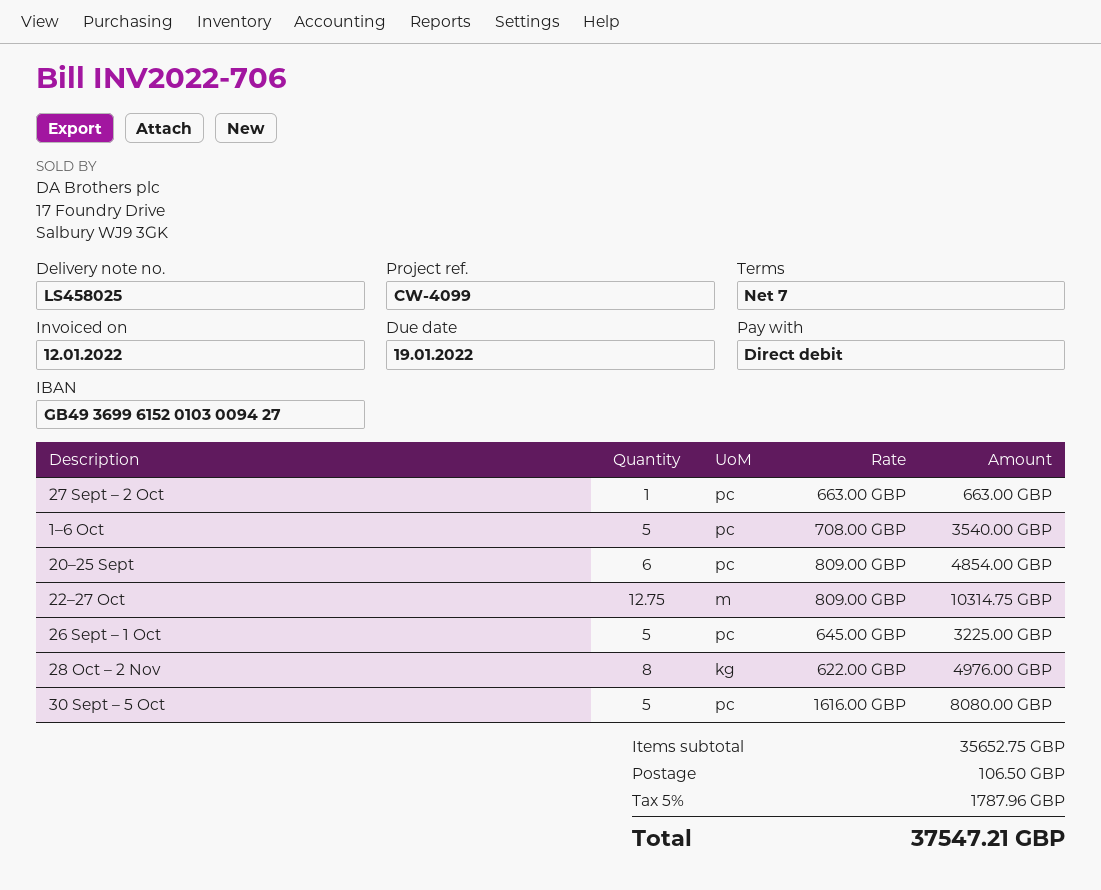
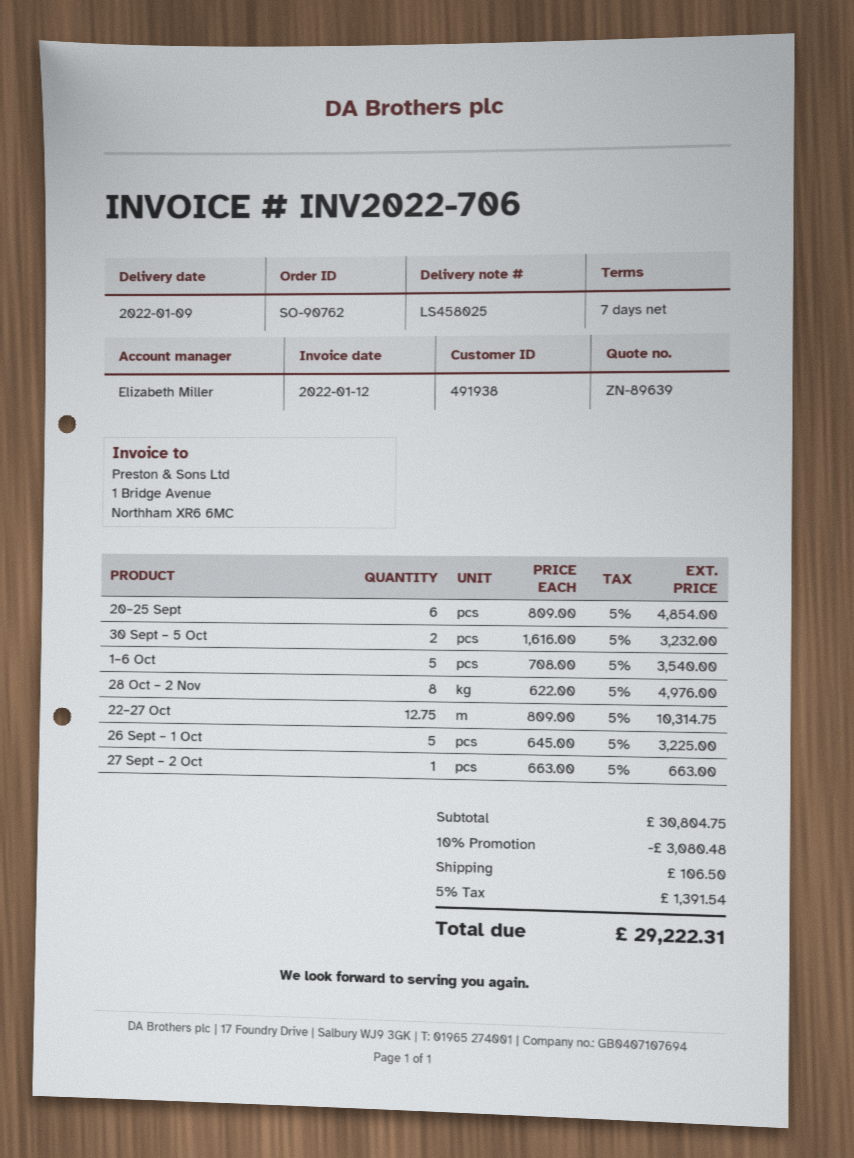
30 Sept – 5 Oct: 5 x 1616.00 = 8080.00 -> 2 x 1616.00 = 3232.00
subtotal: 35652.75 -> 30804.75
discount: none -> 10% = 3080.48
tax: 5% = 1787.96 -> 5% = 1391.54
total: 37547.21 -> 29222.31

